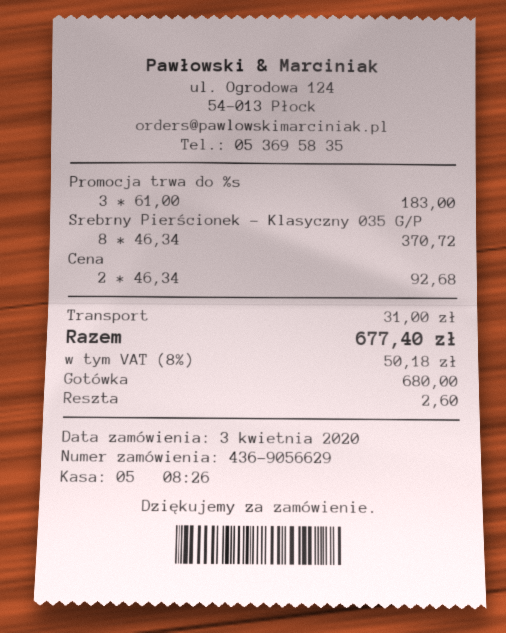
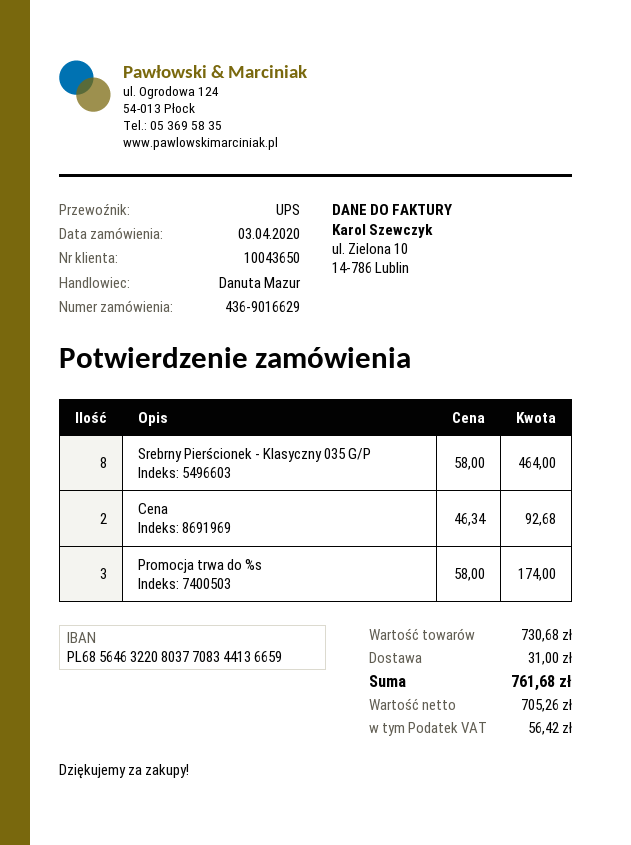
order number: 436-9056629 -> 436-9016629
Promocja trwa do %s: 3 x 61.00 = 183.00 -> 3 x 58.00 = 174.00
Srebrny Pierścionek - Klasyczny 035 G/P: 8 x 46.34 = 370.72 -> 8 x 58.00 = 464.00
tax: 50.18 -> 56.42
total: 677.40 -> 761.68

